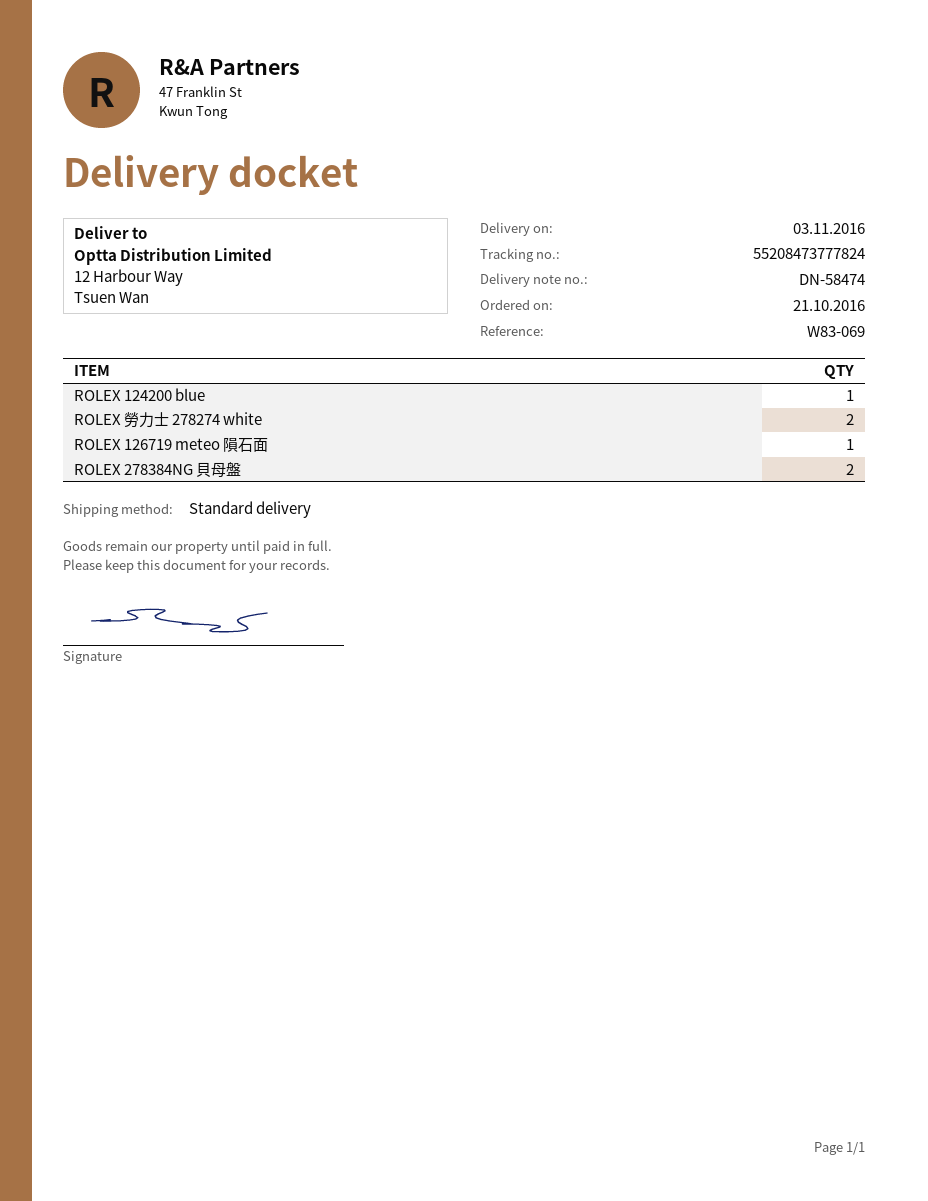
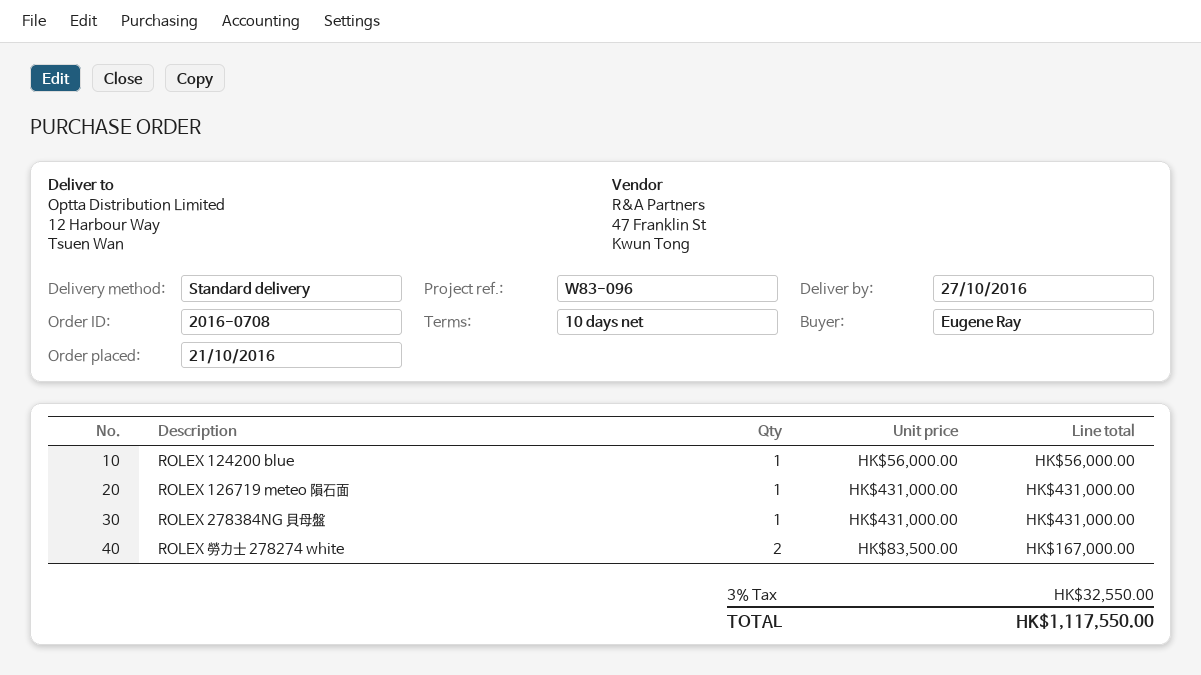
delivery date: 2016-11-03 -> 2016-10-27
reference: W83-069 -> W83-096
ROLEX 278384NG 貝母盤: 2 -> 1

